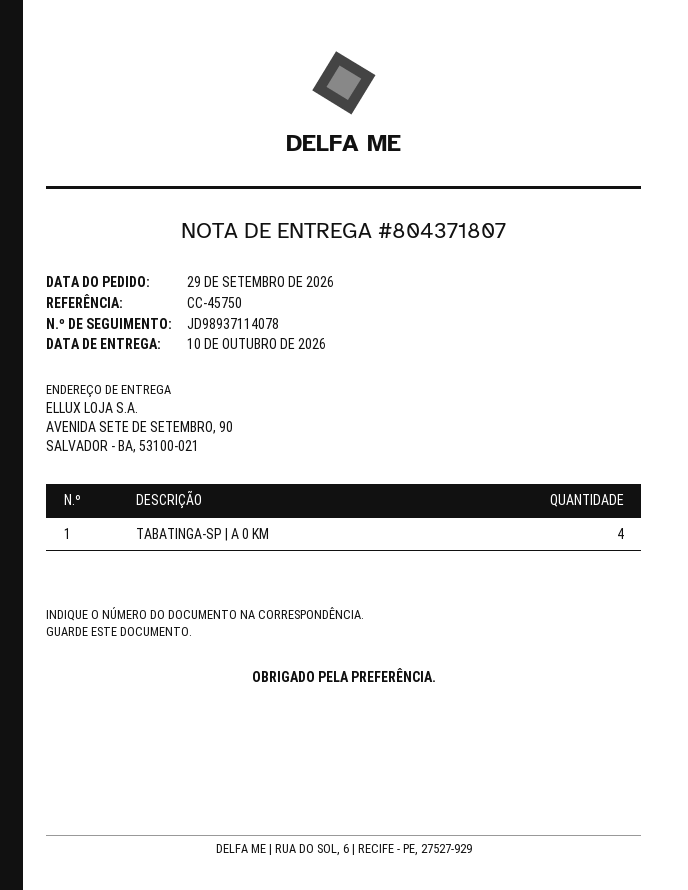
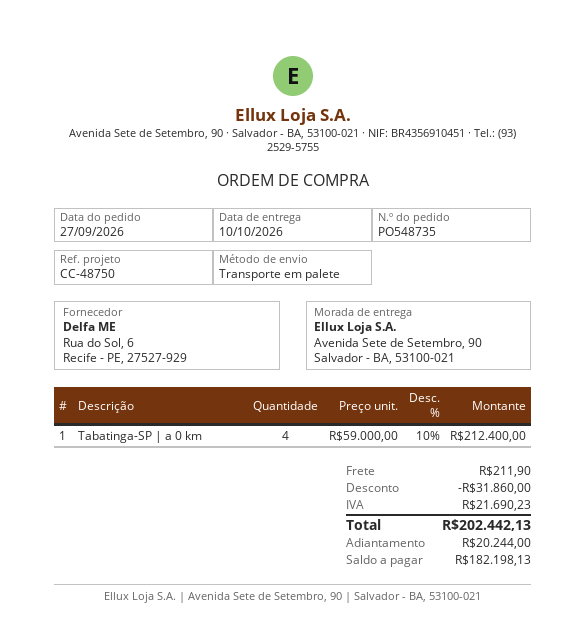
order date: 2026-09-29 -> 2026-09-27
reference: CC-45750 -> CC-48750

